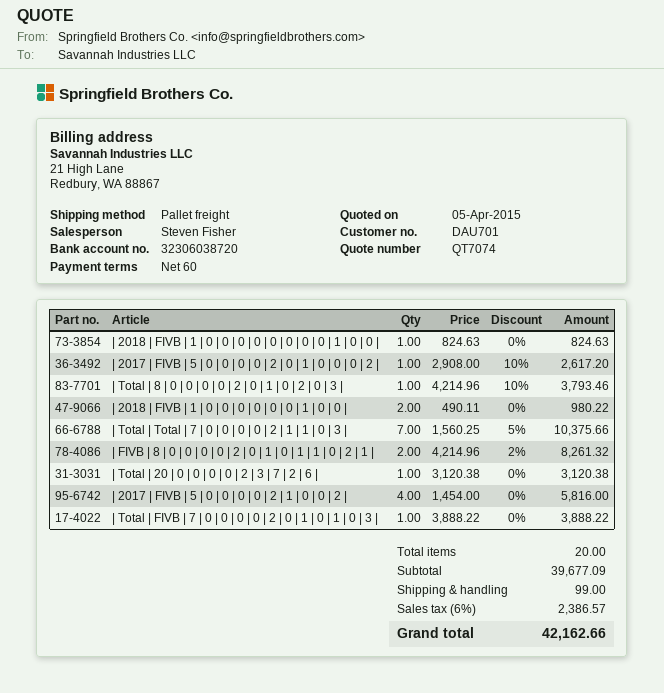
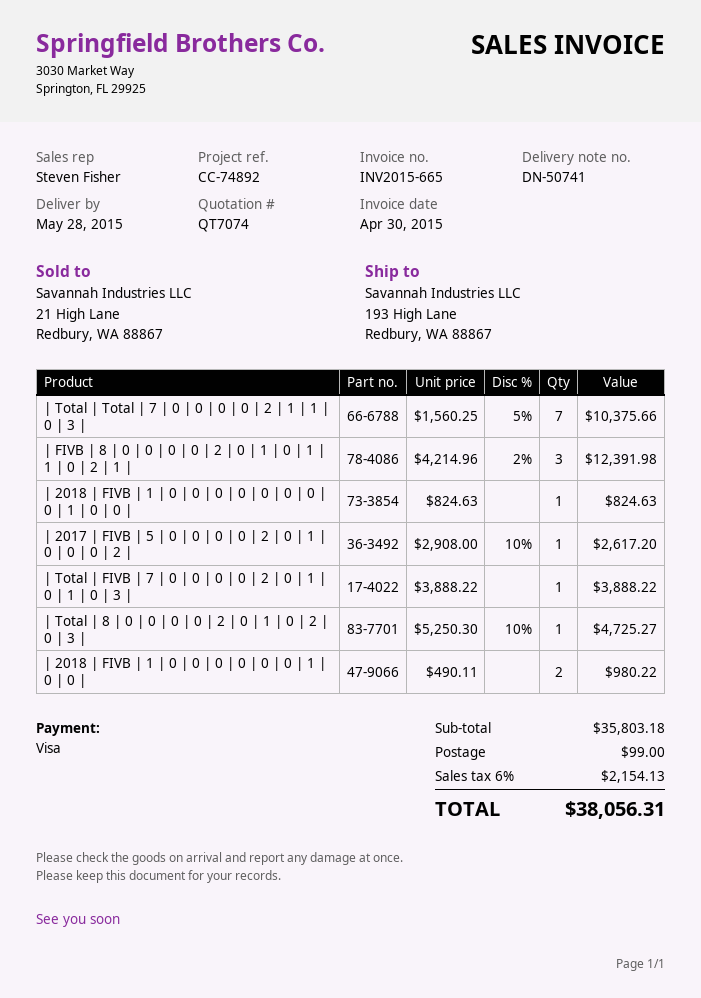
| Total | 8 | 0 | 0 | 0 | 0 | 2 | 0 | 1 | 0 | 2 | 0 | 3 |: 1 x 4214.96 - 10% = 3793.46 -> 1 x 5250.30 - 10% = 4725.27
| FIVB | 8 | 0 | 0 | 0 | 0 | 2 | 0 | 1 | 0 | 1 | 1 | 0 | 2 | 1 |: 2 x 4214.96 - 2% = 8261.32 -> 3 x 4214.96 - 2% = 12391.98
| Total | 20 | 0 | 0 | 0 | 0 | 2 | 3 | 7 | 2 | 6 |: 1 x 3120.38 = 3120.38 -> none
| 2017 | FIVB | 5 | 0 | 0 | 0 | 0 | 2 | 1 | 0 | 0 | 2 |: 4 x 1454.00 = 5816.00 -> none
subtotal: 39677.09 -> 35803.18
tax: 6% = 2386.57 -> 6% = 2154.13
total: 42162.66 -> 38056.31

